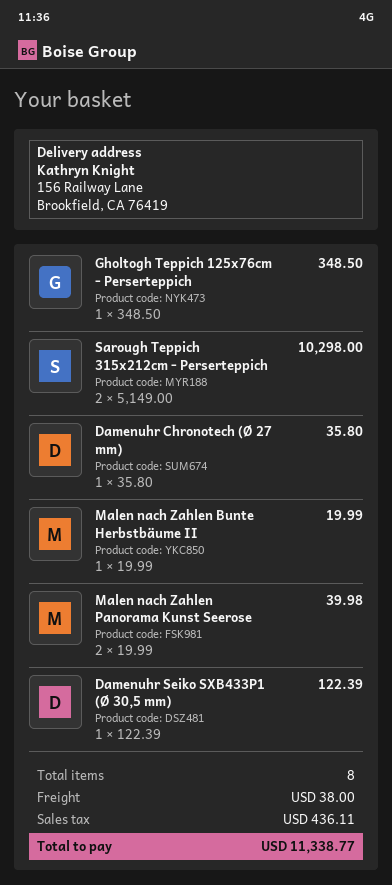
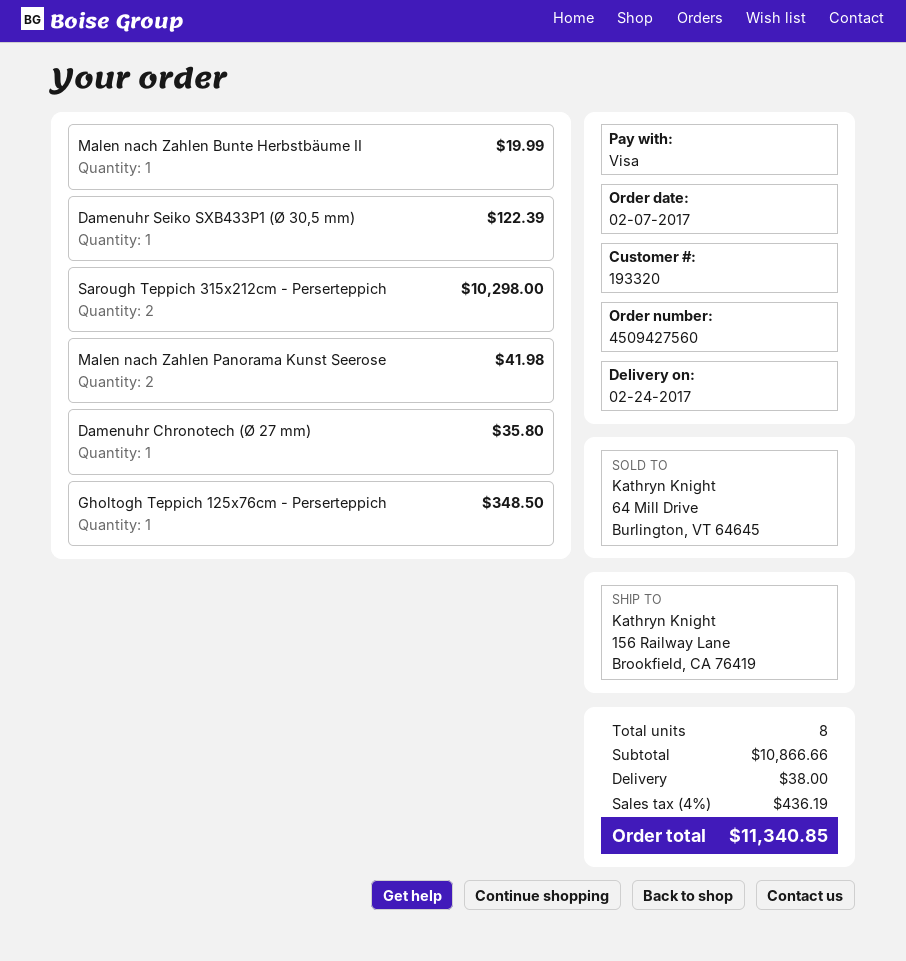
Malen nach Zahlen Panorama Kunst Seerose: 2 for 39.98 -> 2 for 41.98
tax: 436.11 -> 436.19
total: 11338.77 -> 11340.85

